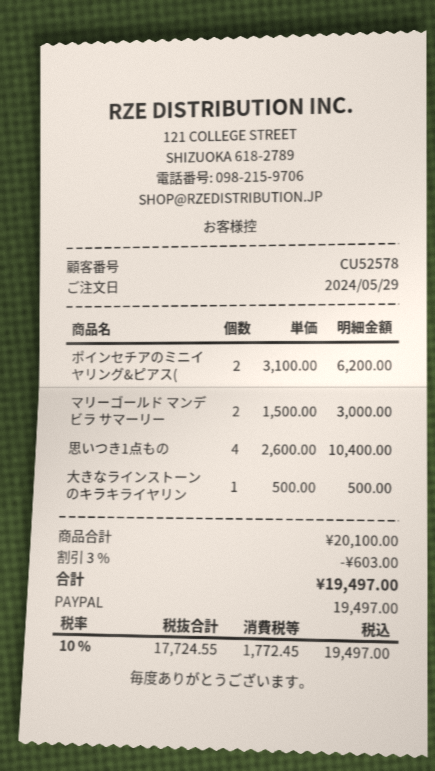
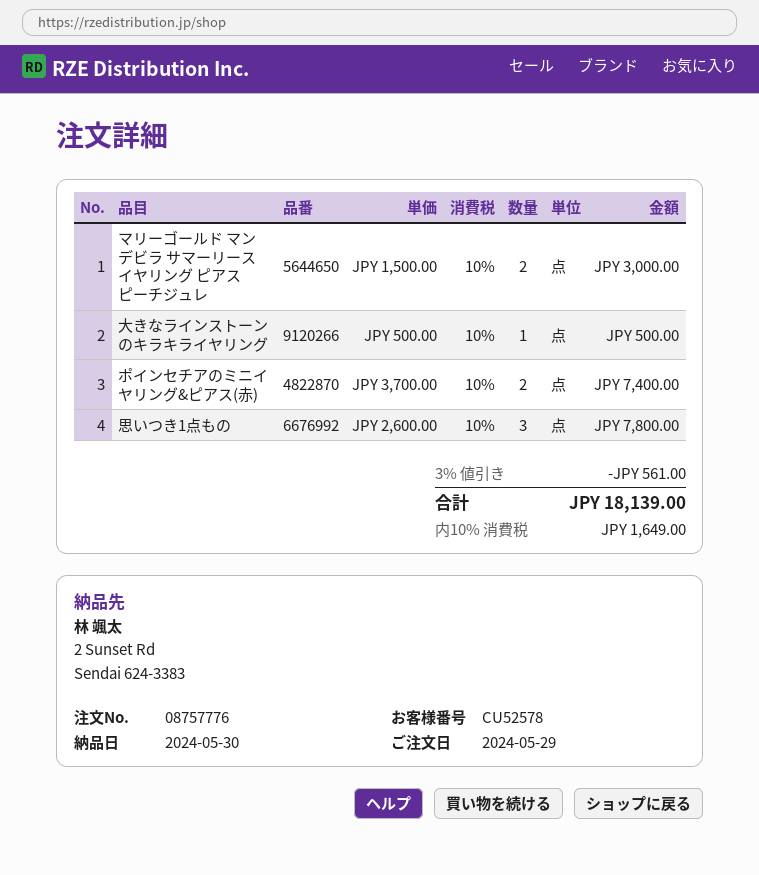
ポインセチアのミニイヤリング&ピアス(: 2 x 3100.00 = 6200.00 -> 2 x 3700.00 = 7400.00
思いつき1点もの: 4 x 2600.00 = 10400.00 -> 3 x 2600.00 = 7800.00
discount: 3% = 603.00 -> 3% = 561.00
tax: 10% = 1772.45 -> 10% = 1649.00
total: 19497.00 -> 18139.00

